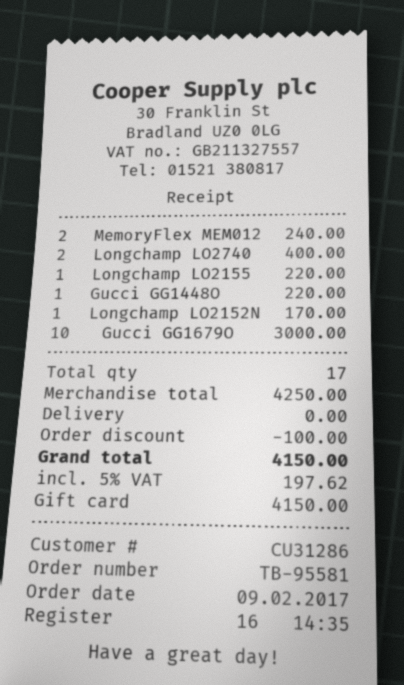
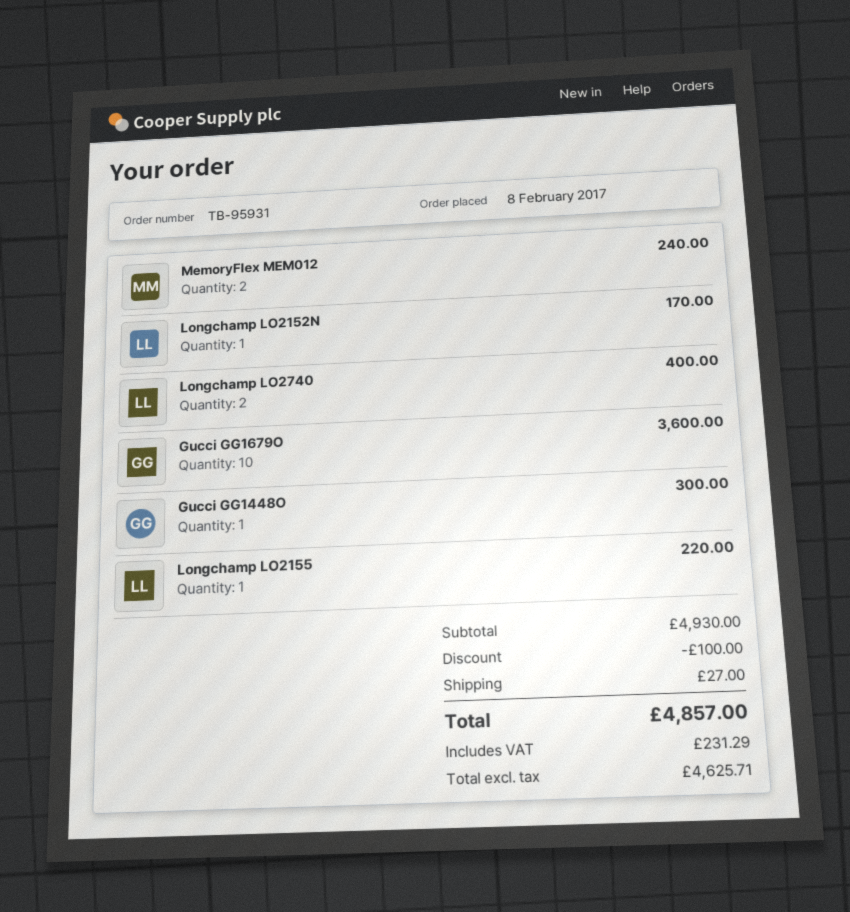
order number: TB-95581 -> TB-95931
order date: 2017-02-09 -> 2017-02-08
Gucci GG1448O: 1 for 220.00 -> 1 for 300.00
Gucci GG1679O: 10 for 3000.00 -> 10 for 3600.00
subtotal: 4250.00 -> 4930.00
shipping: 0.00 -> 27.00
tax: 197.62 -> 231.29
total: 4150.00 -> 4857.00

